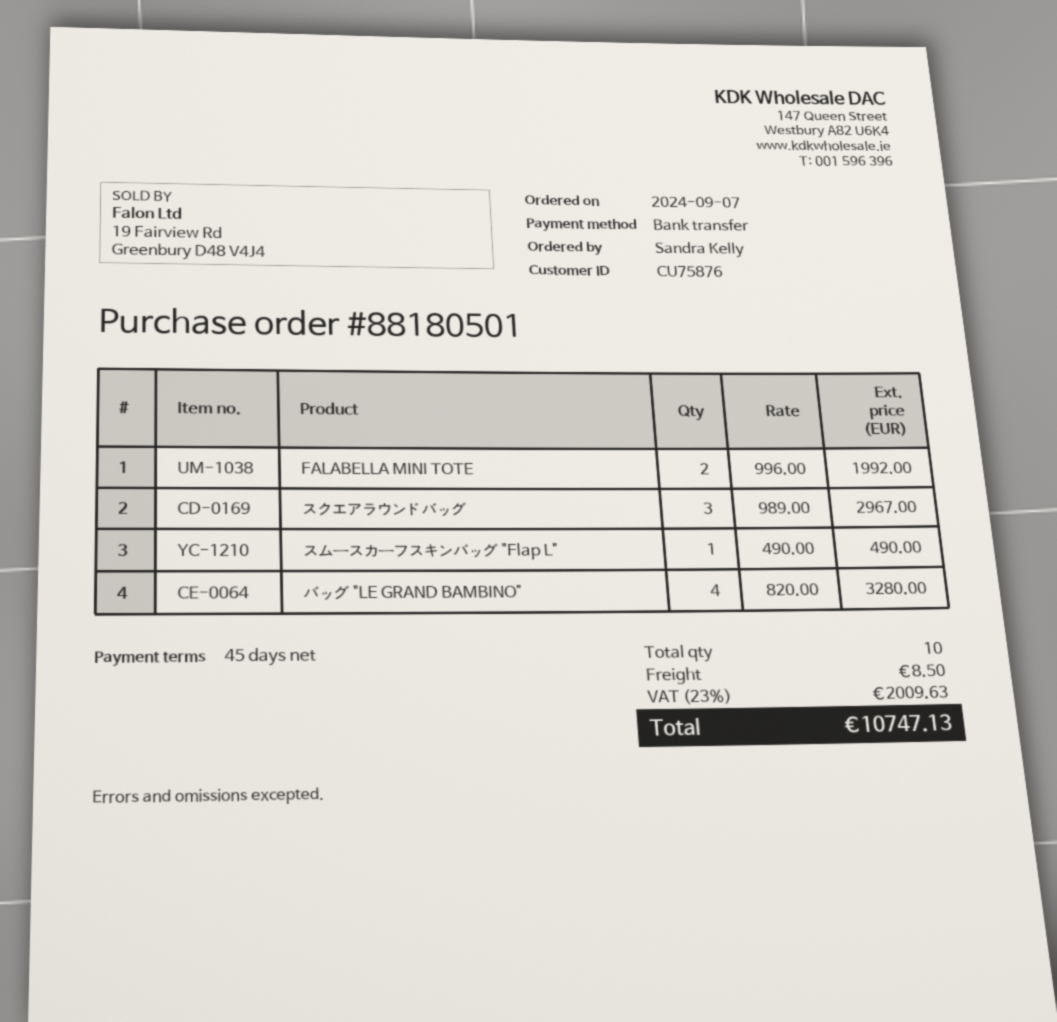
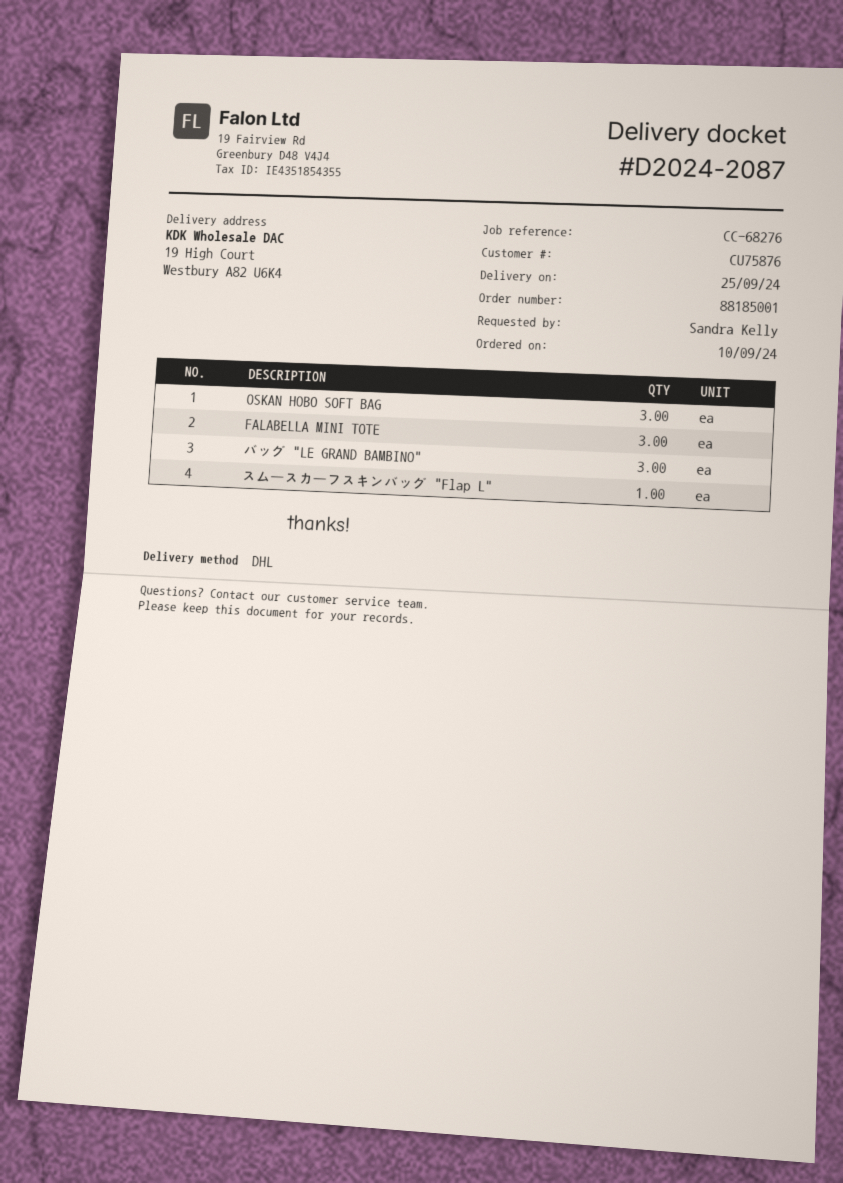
order number: 88180501 -> 88185001
order date: 2024-09-07 -> 2024-09-10
FALABELLA MINI TOTE: 2 -> 3
スクエアラウンドバッグ: 3 -> none
バッグ "LE GRAND BAMBINO": 4 -> 3
OSKAN HOBO SOFT BAG: none -> 3

